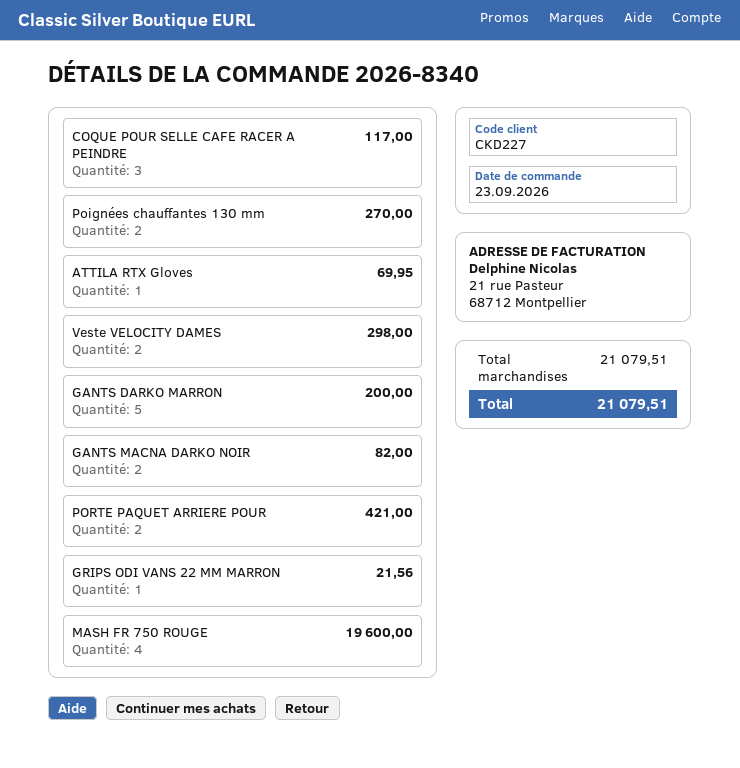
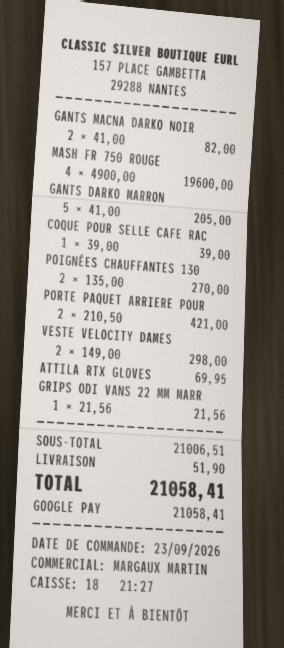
COQUE POUR SELLE CAFE RACER A PEINDRE: 3 for 117.00 -> 1 for 39.00
GANTS DARKO MARRON: 5 for 200.00 -> 5 for 205.00
subtotal: 21079.51 -> 21006.51
shipping: none -> 51.90
total: 21079.51 -> 21058.41

